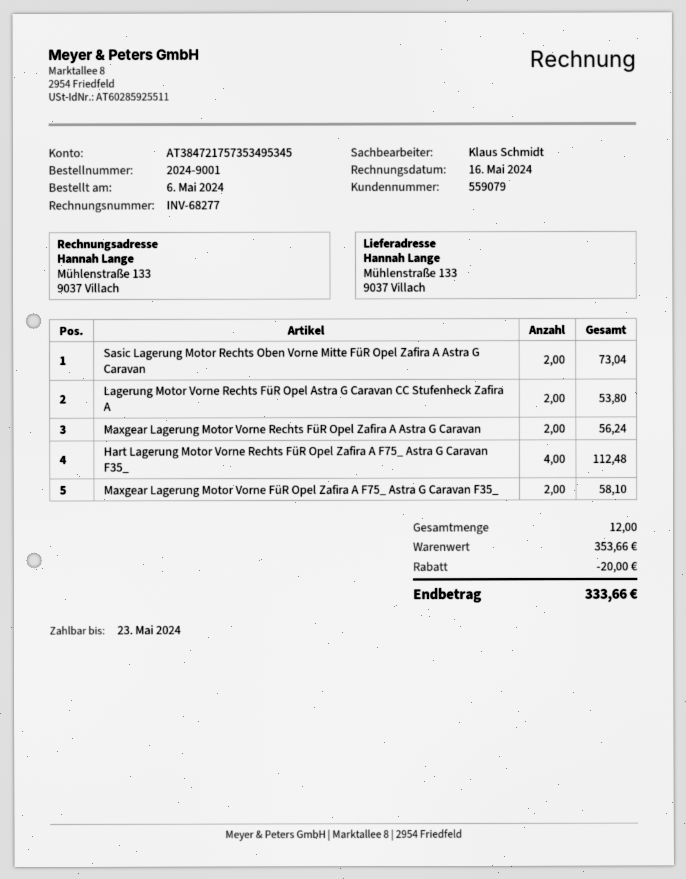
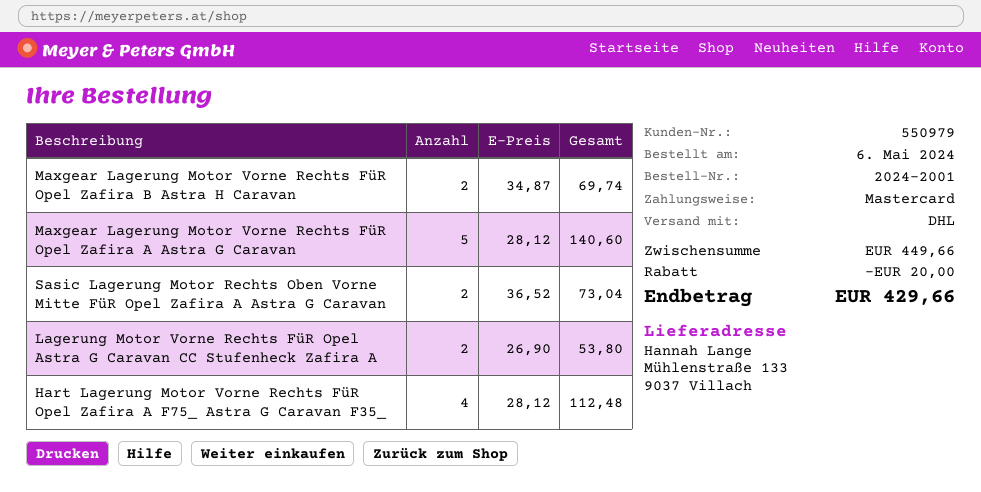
order number: 2024-9001 -> 2024-2001
customer number: 559079 -> 550979
Maxgear Lagerung Motor Vorne Rechts FüR Opel Zafira A Astra G Caravan: 2 for 56.24 -> 5 for 140.60
Maxgear Lagerung Motor Vorne FüR Opel Zafira A F75_ Astra G Caravan F35_: 2 for 58.10 -> none
Maxgear Lagerung Motor Vorne Rechts FüR Opel Zafira B Astra H Caravan: none -> 2 for 69.74
subtotal: 353.66 -> 449.66
total: 333.66 -> 429.66

